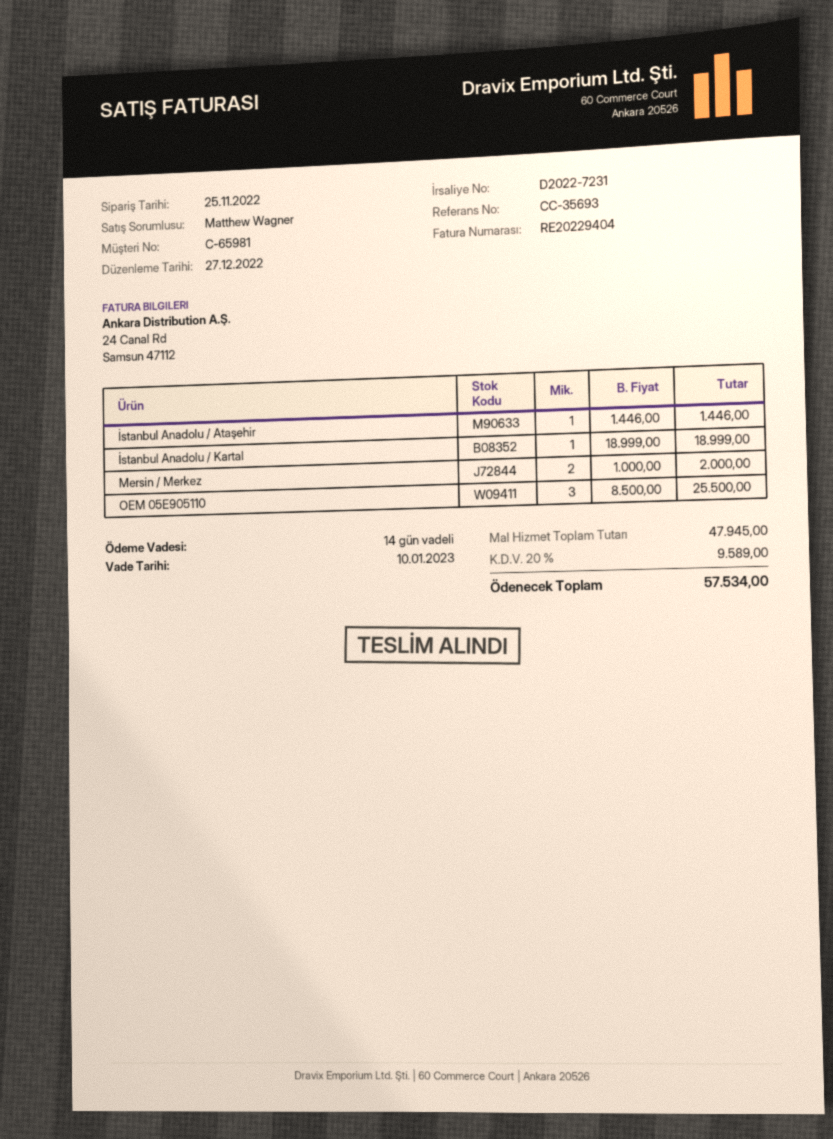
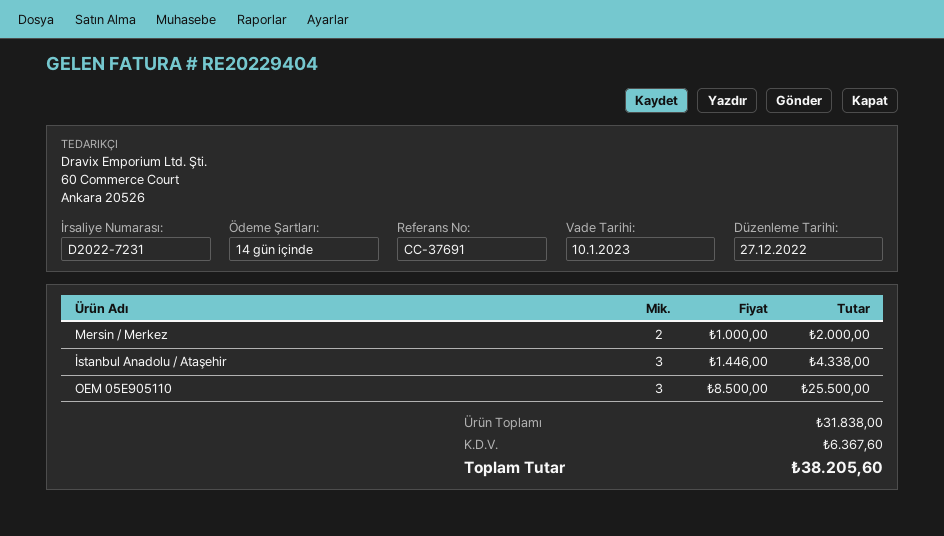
reference: CC-35693 -> CC-37691
İstanbul Anadolu / Ataşehir: 1 x 1446.00 = 1446.00 -> 3 x 1446.00 = 4338.00
İstanbul Anadolu / Kartal: 1 x 18999.00 = 18999.00 -> none
subtotal: 47945.00 -> 31838.00
tax: 9589.00 -> 6367.60
total: 57534.00 -> 38205.60

